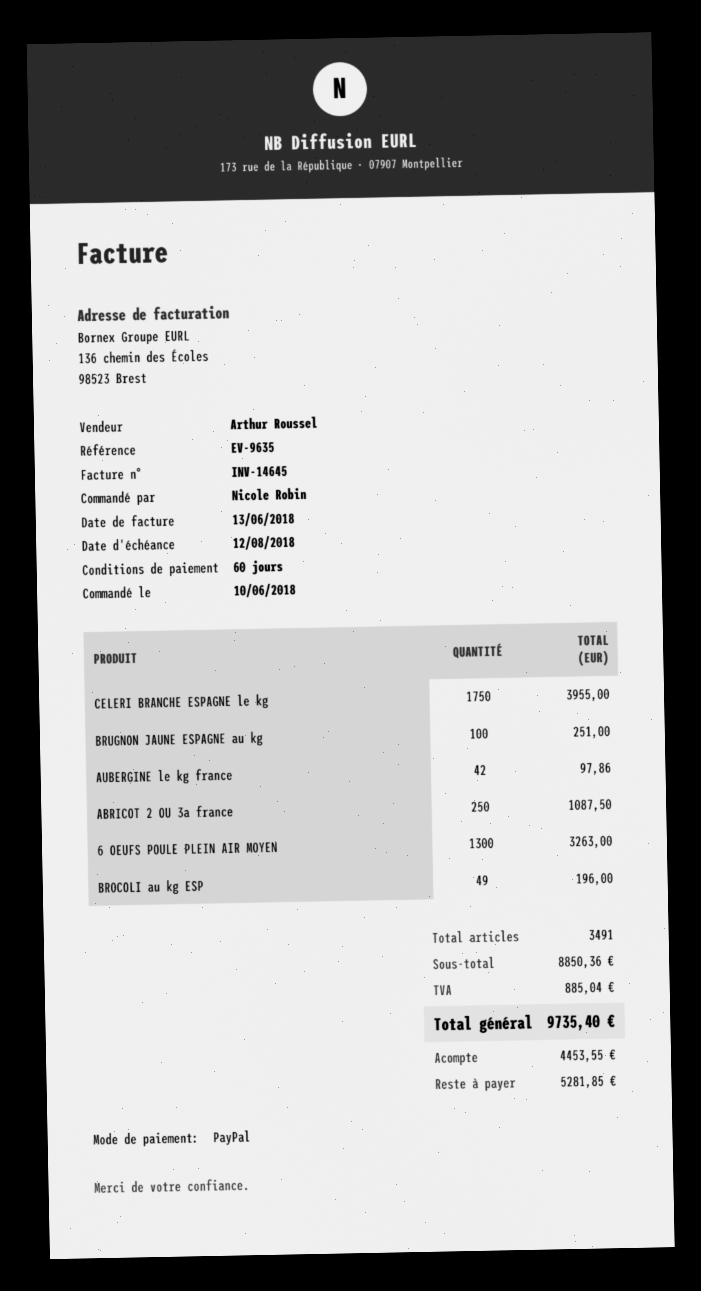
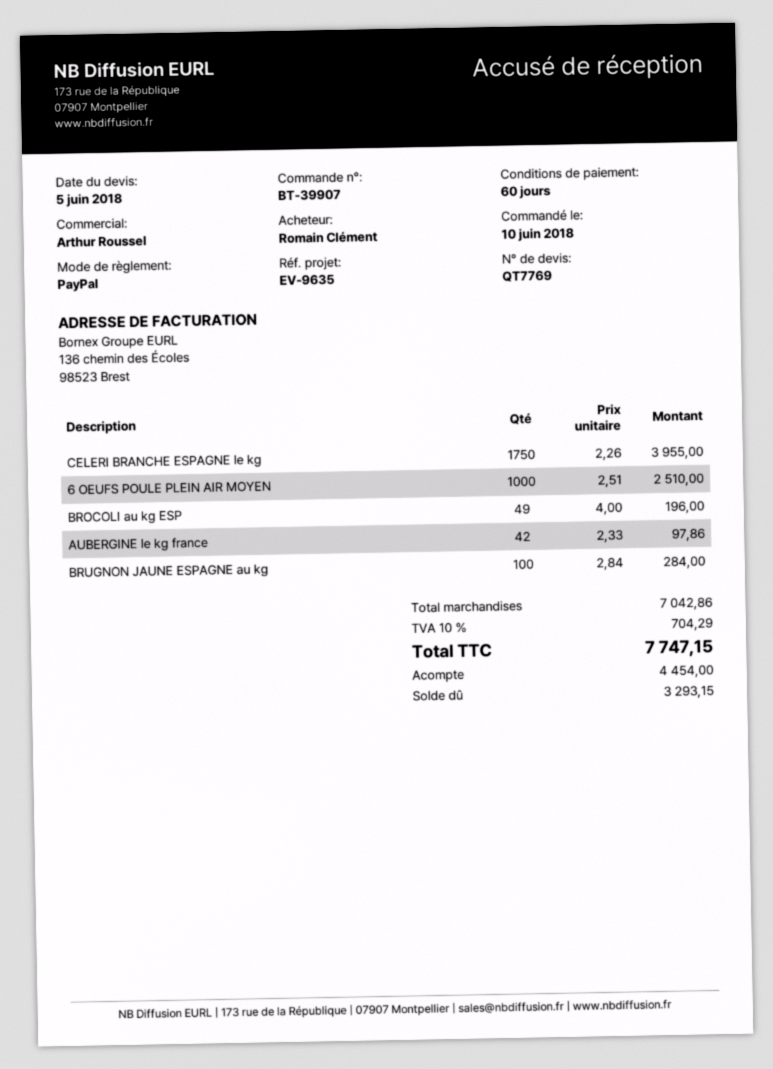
ordered by: Nicole Robin -> Romain Clément
BRUGNON JAUNE ESPAGNE au kg: 100 for 251.00 -> 100 for 284.00
ABRICOT 2 OU 3a france: 250 for 1087.50 -> none
6 OEUFS POULE PLEIN AIR MOYEN: 1300 for 3263.00 -> 1000 for 2510.00
subtotal: 8850.36 -> 7042.86
tax: 885.04 -> 704.29
total: 9735.40 -> 7747.15
deposit: 4453.55 -> 4454.00
balance: 5281.85 -> 3293.15

